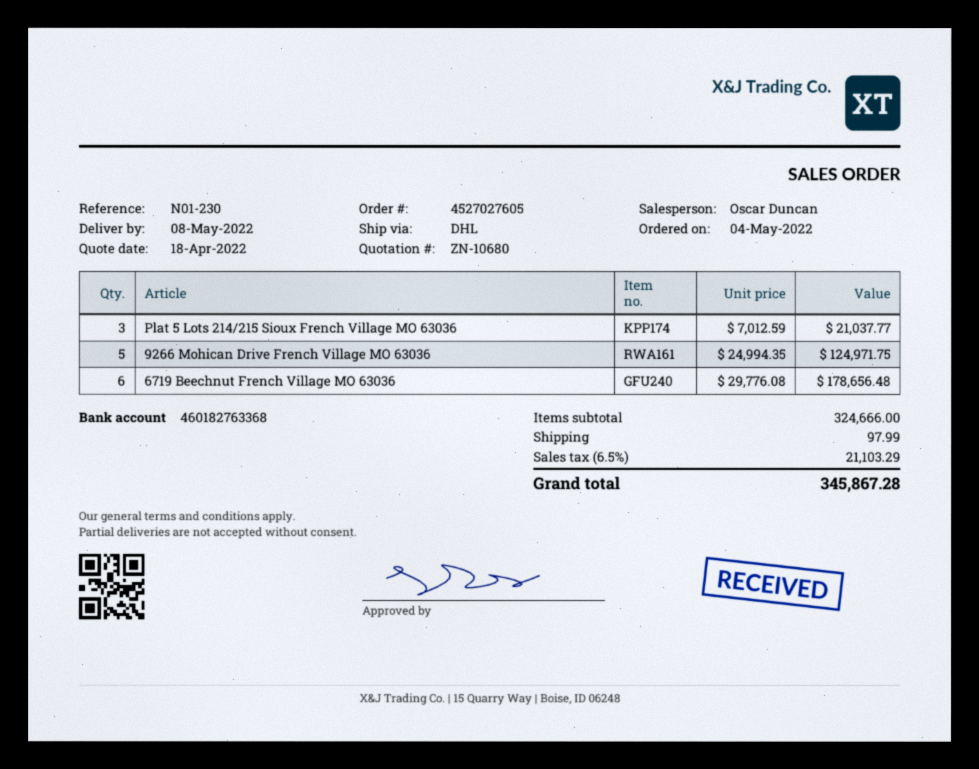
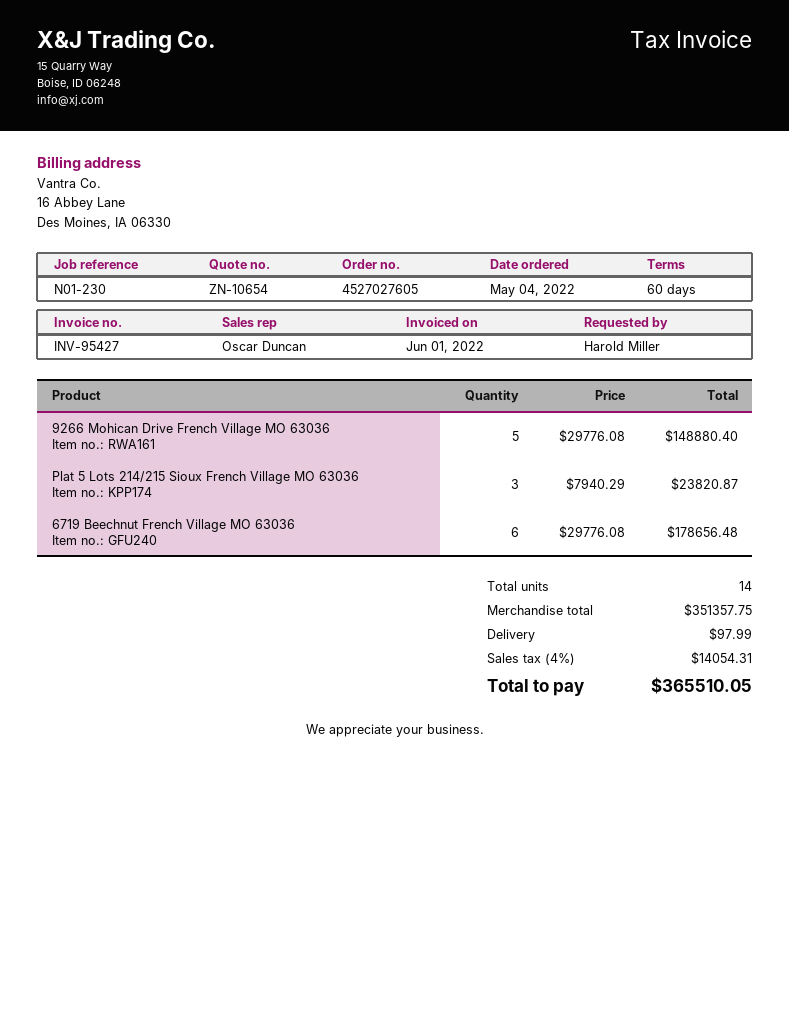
quote number: ZN-10680 -> ZN-10654
Plat 5 Lots 214/215 Sioux French Village MO 63036: 3 x 7012.59 = 21037.77 -> 3 x 7940.29 = 23820.87
9266 Mohican Drive French Village MO 63036: 5 x 24994.35 = 124971.75 -> 5 x 29776.08 = 148880.40
subtotal: 324666.00 -> 351357.75
tax: 6.5% = 21103.29 -> 4% = 14054.31
total: 345867.28 -> 365510.05

